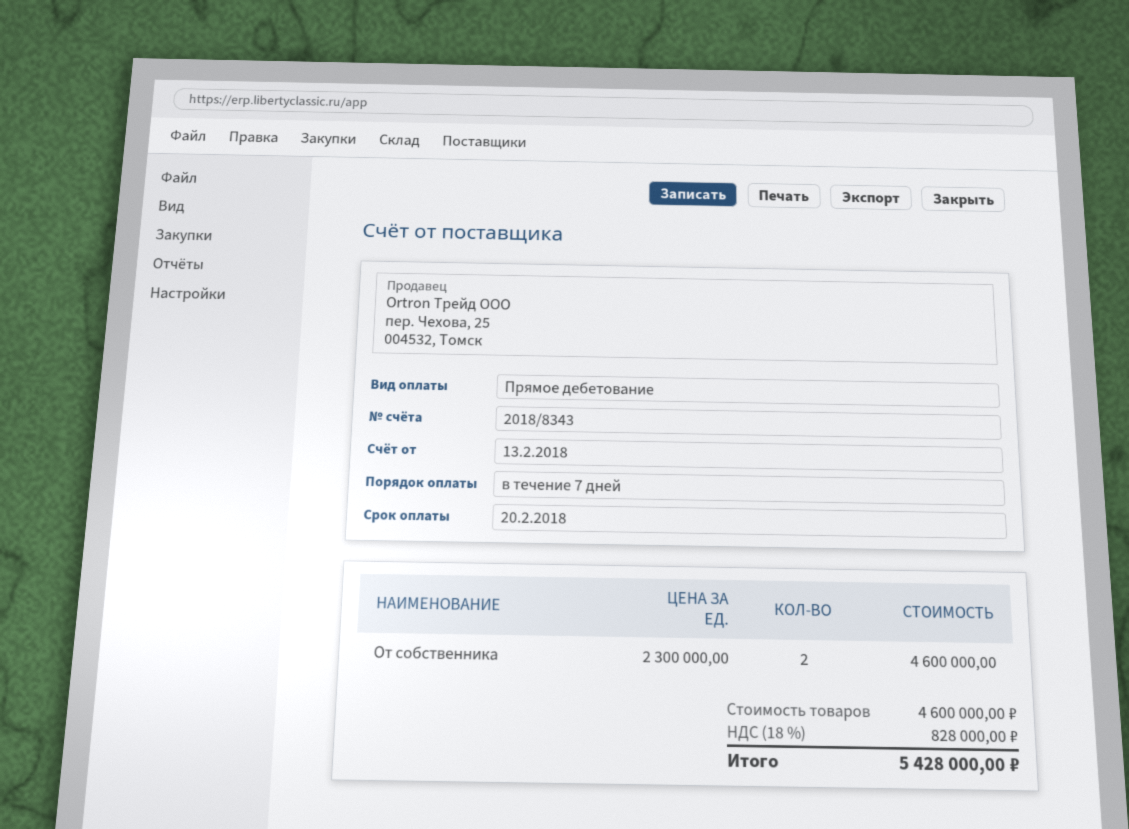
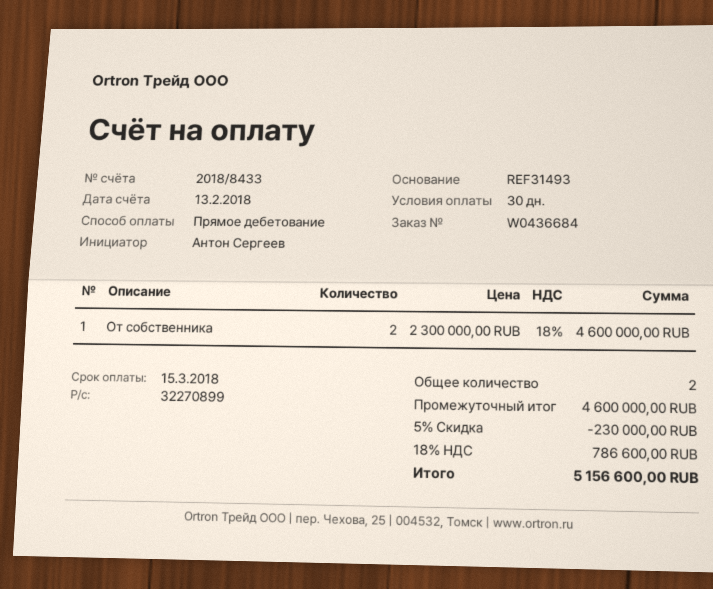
invoice number: 2018/8343 -> 2018/8433
payment terms: 7 days -> 30 days
due date: 2018-02-20 -> 2018-03-15
discount: none -> 5% = 230000.00
tax: 18% = 828000.00 -> 18% = 786600.00
total: 5428000.00 -> 5156600.00

